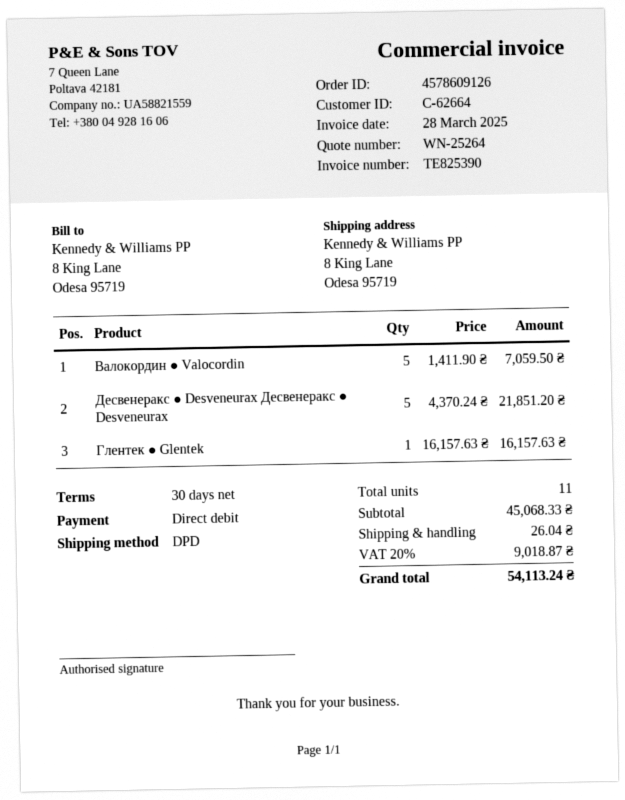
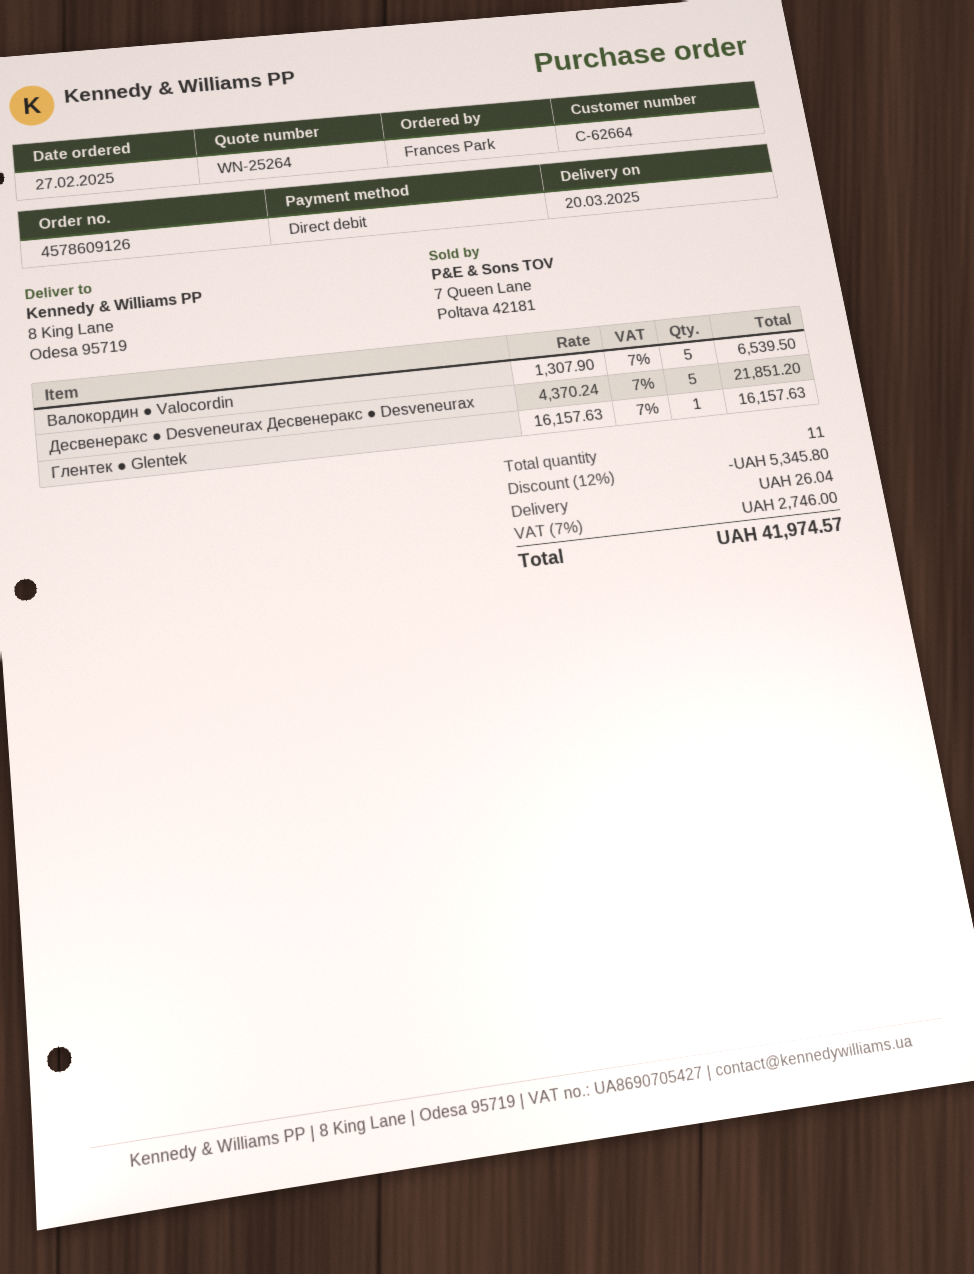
Валокордин ● Valocordin: 5 x 1411.90 = 7059.50 -> 5 x 1307.90 = 6539.50
discount: none -> 12% = 5345.80
tax: 20% = 9018.87 -> 7% = 2746.00
total: 54113.24 -> 41974.57

